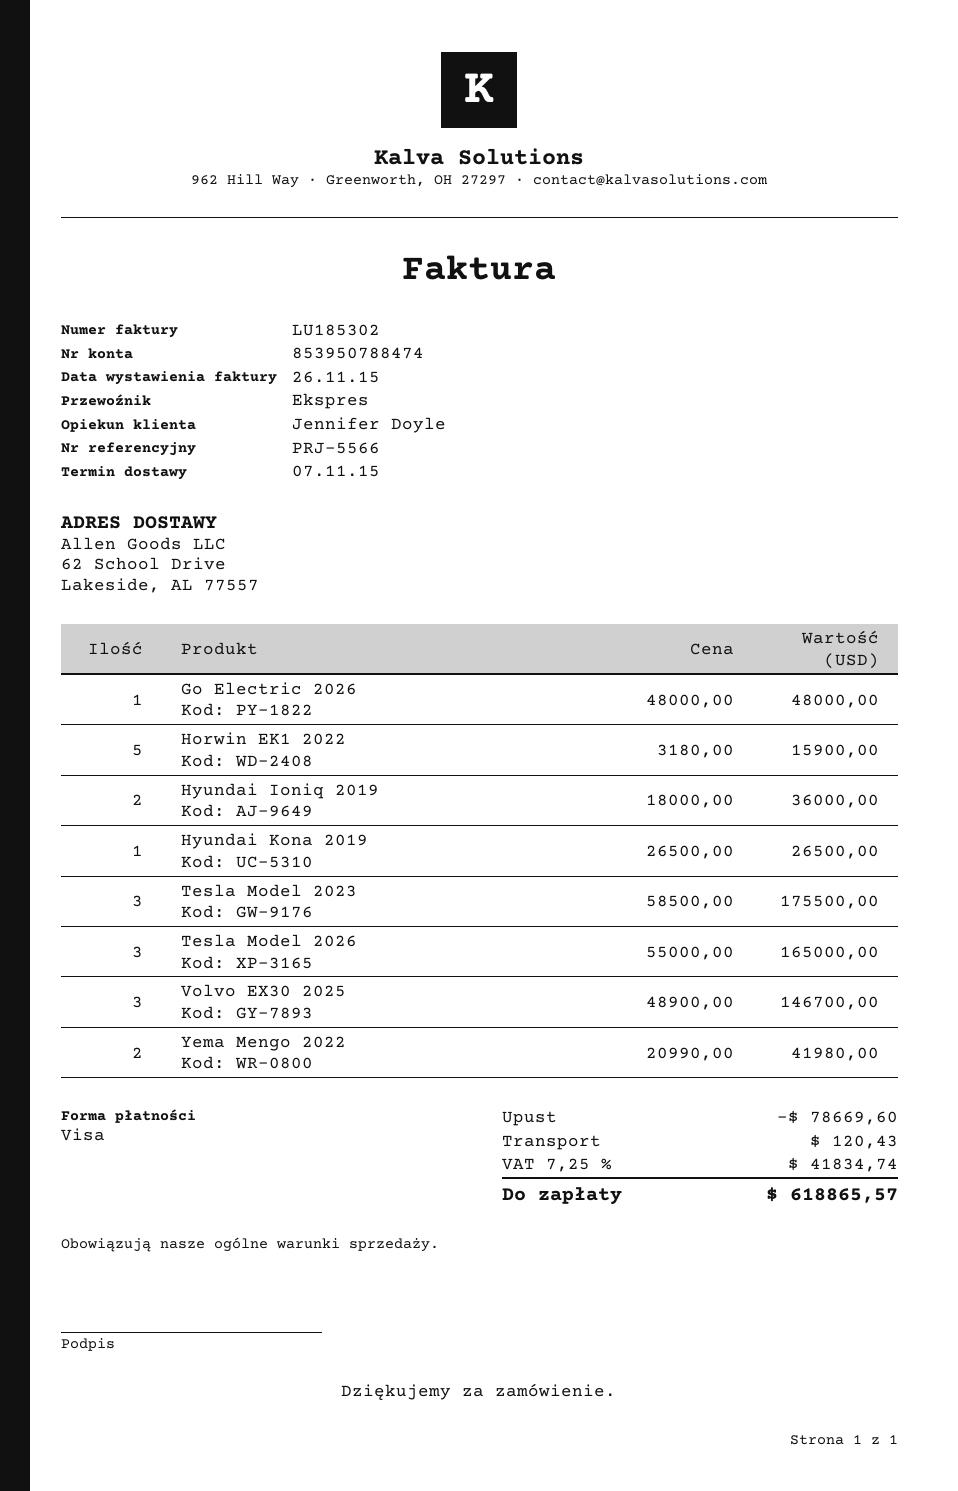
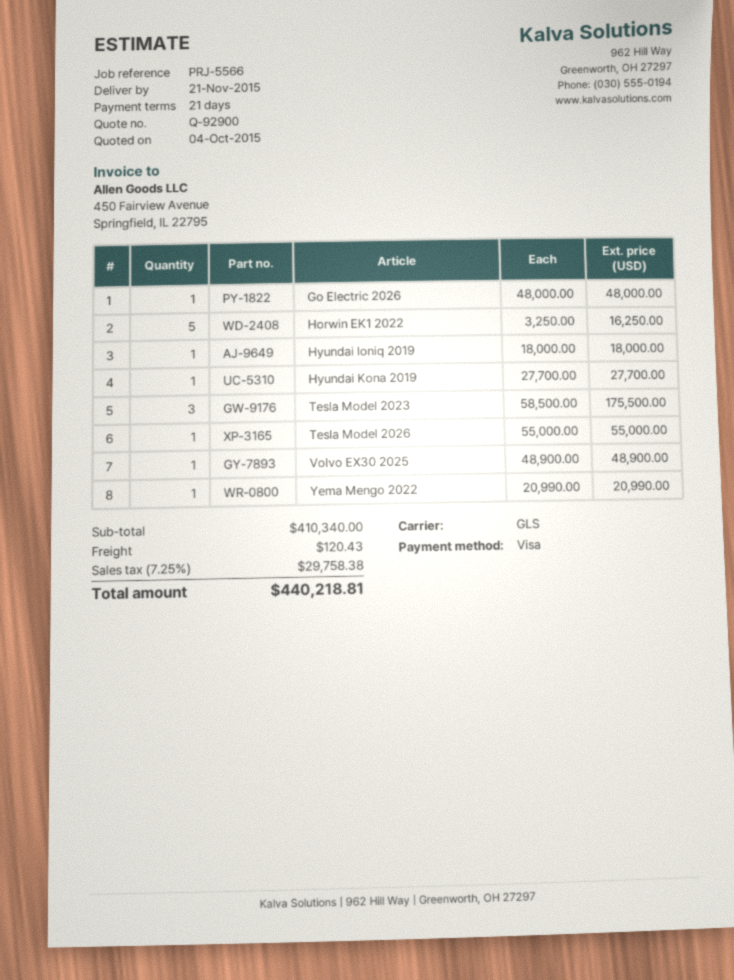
delivery date: 2015-11-07 -> 2015-11-21
shipping method: express -> GLS
Horwin EK1 2022: 5 x 3180.00 = 15900.00 -> 5 x 3250.00 = 16250.00
Hyundai Ioniq 2019: 2 x 18000.00 = 36000.00 -> 1 x 18000.00 = 18000.00
Hyundai Kona 2019: 1 x 26500.00 = 26500.00 -> 1 x 27700.00 = 27700.00
Tesla Model 2026: 3 x 55000.00 = 165000.00 -> 1 x 55000.00 = 55000.00
Volvo EX30 2025: 3 x 48900.00 = 146700.00 -> 1 x 48900.00 = 48900.00
Yema Mengo 2022: 2 x 20990.00 = 41980.00 -> 1 x 20990.00 = 20990.00
discount: 78669.60 -> none
tax: 7.25% = 41834.74 -> 7.25% = 29758.38
total: 618865.57 -> 440218.81

